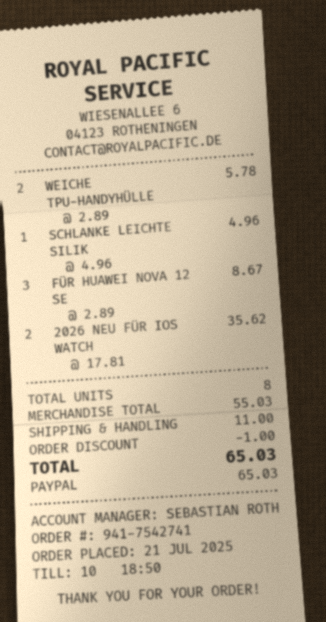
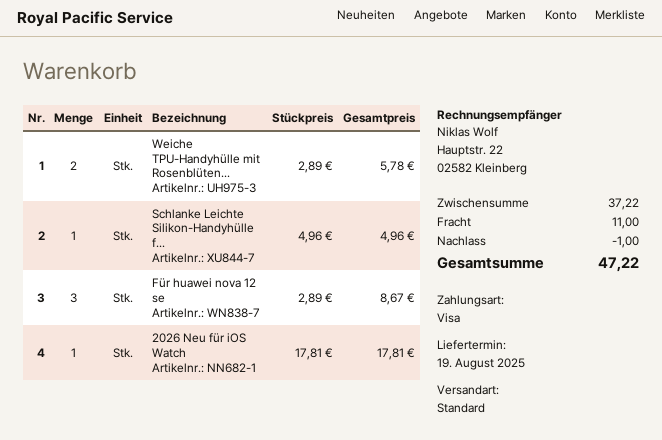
payment method: PayPal -> Visa
2026 NEU FÜR IOS WATCH: 2 x 17.81 = 35.62 -> 1 x 17.81 = 17.81
subtotal: 55.03 -> 37.22
total: 65.03 -> 47.22

